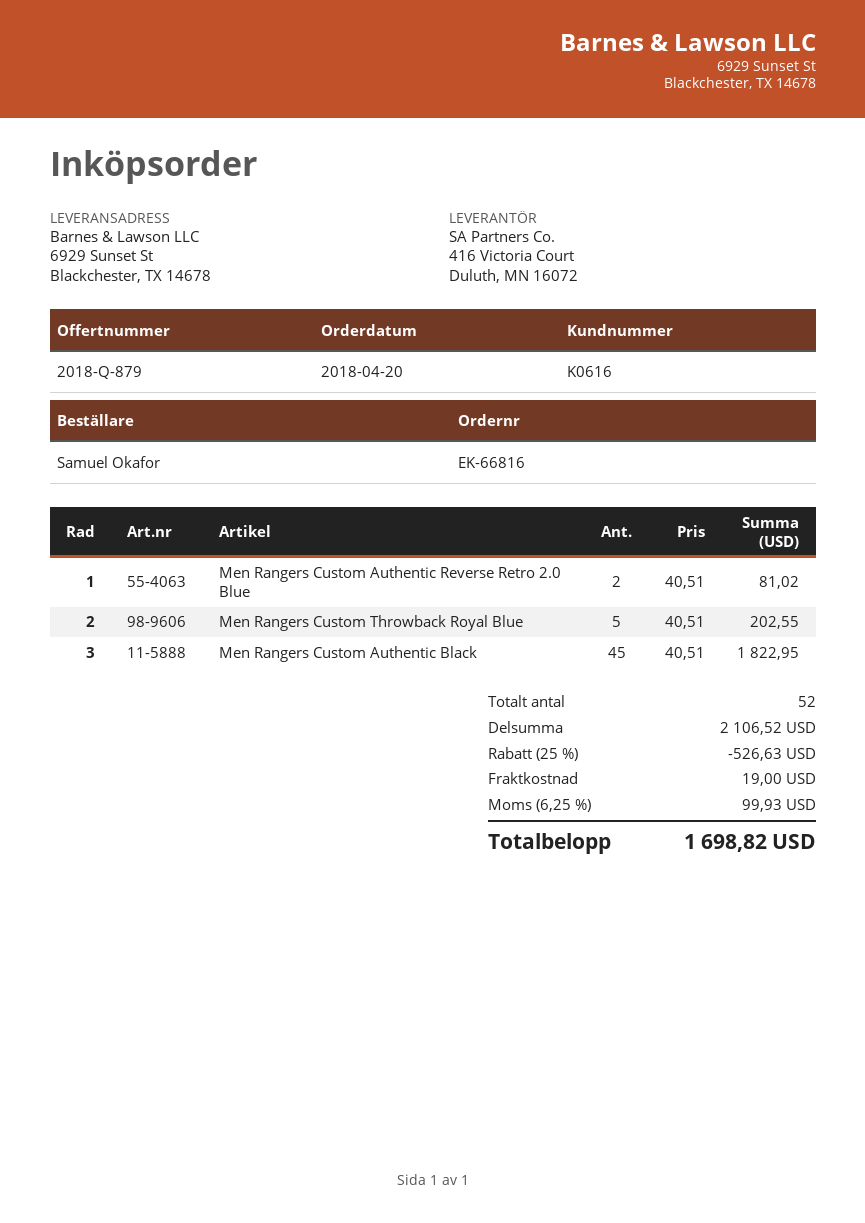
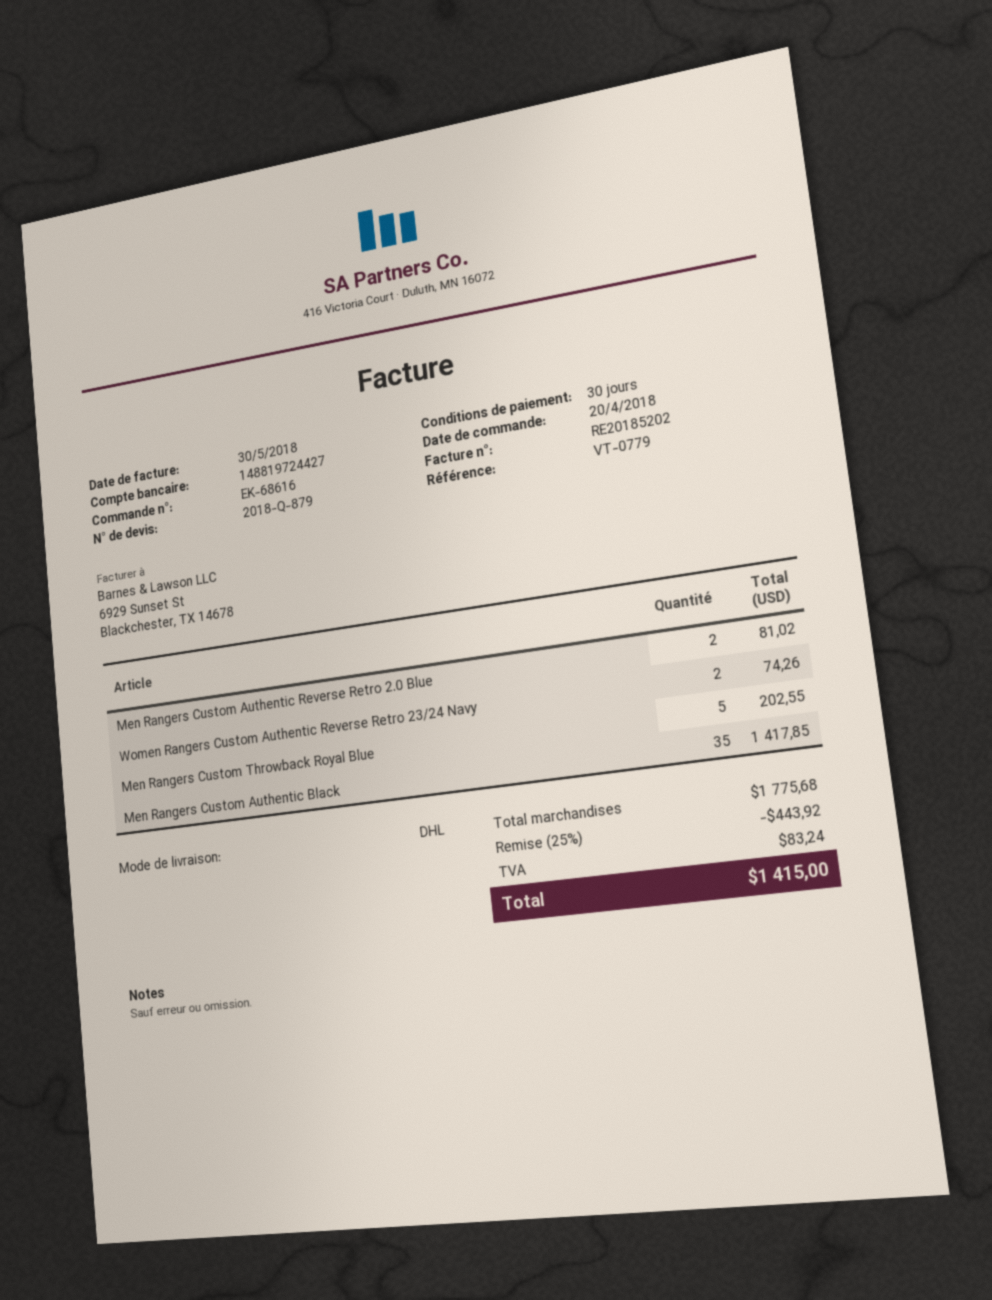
order number: EK-66816 -> EK-68616
Men Rangers Custom Authentic Black: 45 for 1822.95 -> 35 for 1417.85
Women Rangers Custom Authentic Reverse Retro 23/24 Navy: none -> 2 for 74.26
subtotal: 2106.52 -> 1775.68
discount: 25% = 526.63 -> 25% = 443.92
shipping: 19.00 -> none
tax: 99.93 -> 83.24
total: 1698.82 -> 1415.00

